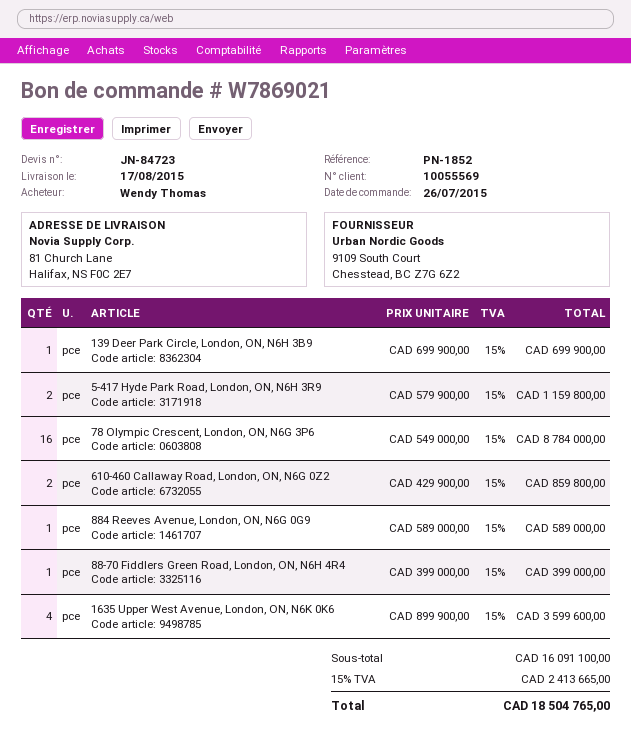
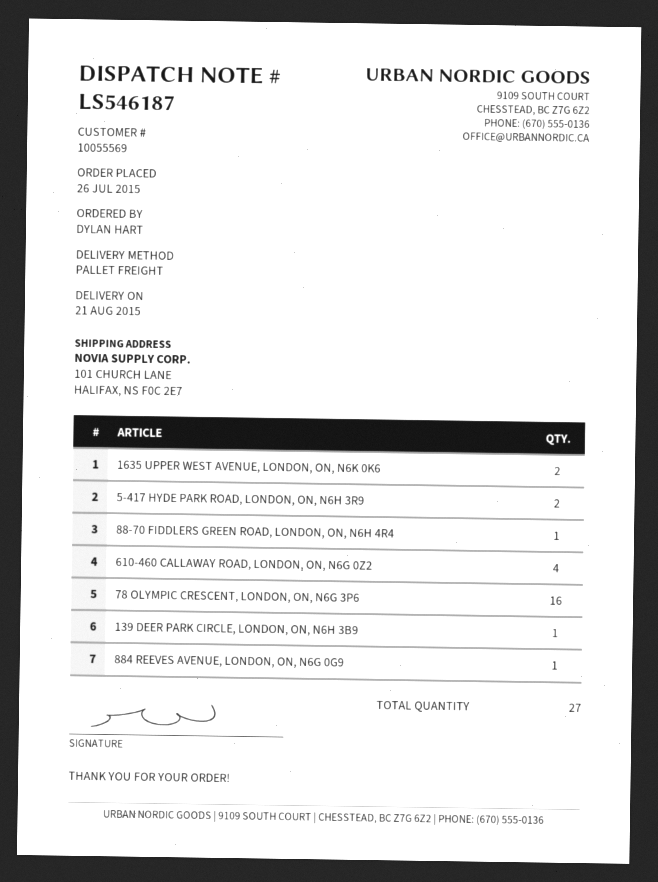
delivery date: 2015-08-17 -> 2015-08-21
ordered by: Wendy Thomas -> DYLAN HART
ship to: 81 Church Lane, Halifax, NS F0C 2E7 -> 101 CHURCH LANE, HALIFAX, NS F0C 2E7
610-460 Callaway Road, London, ON, N6G 0Z2: 2 -> 4
1635 Upper West Avenue, London, ON, N6K 0K6: 4 -> 2

